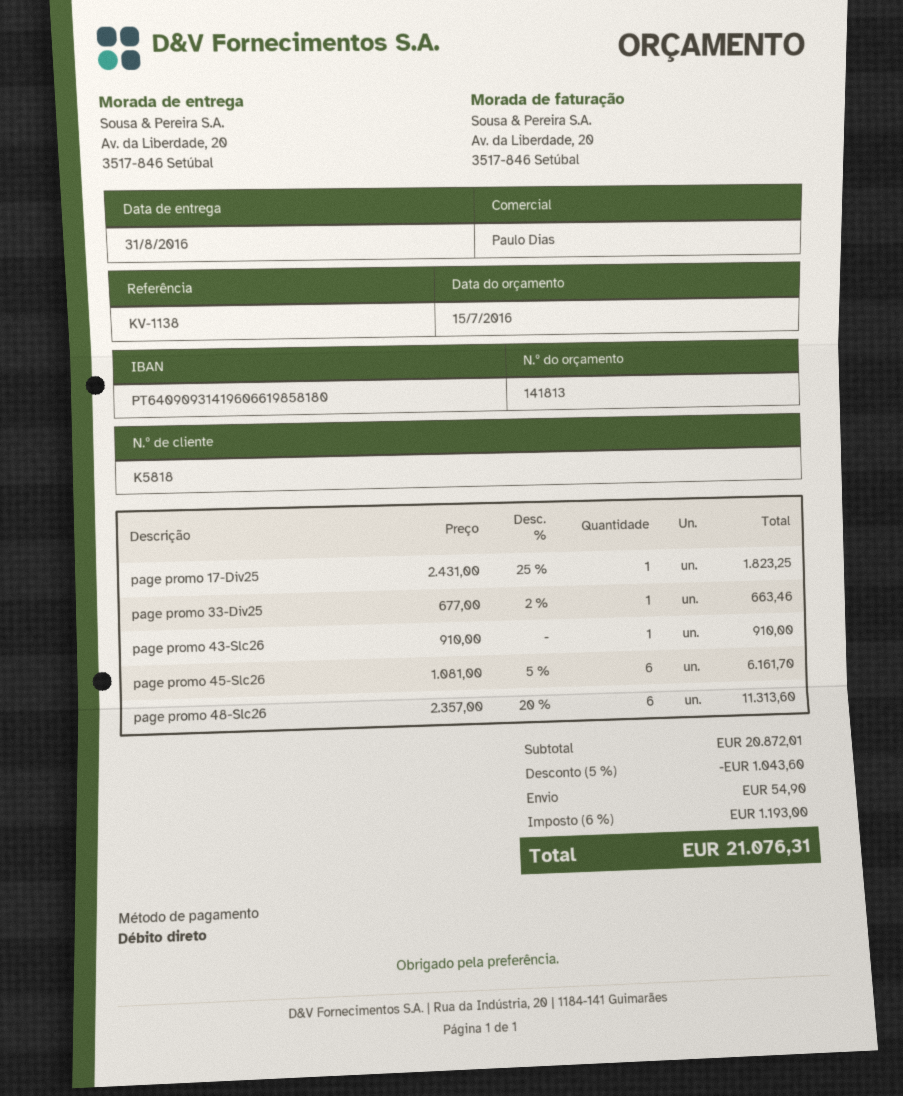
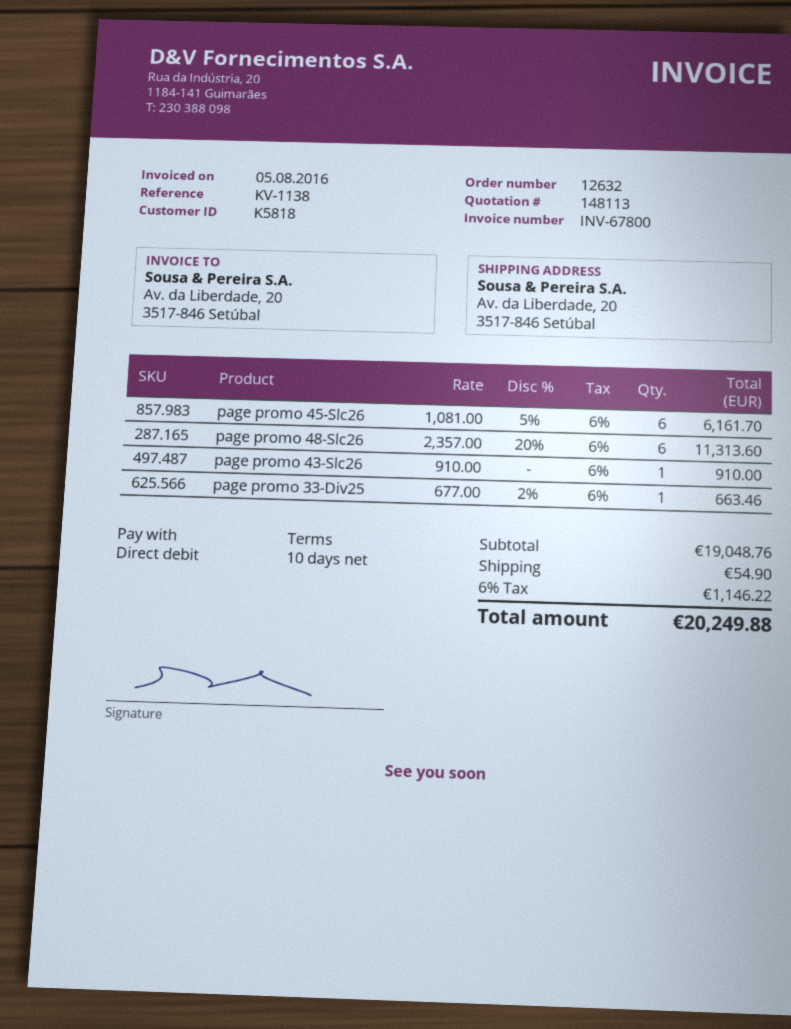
quote number: 141813 -> 148113
page promo 17-Div25: 1 x 2431.00 - 25% = 1823.25 -> none
subtotal: 20872.01 -> 19048.76
discount: 5% = 1043.60 -> none
tax: 6% = 1193.00 -> 6% = 1146.22
total: 21076.31 -> 20249.88

